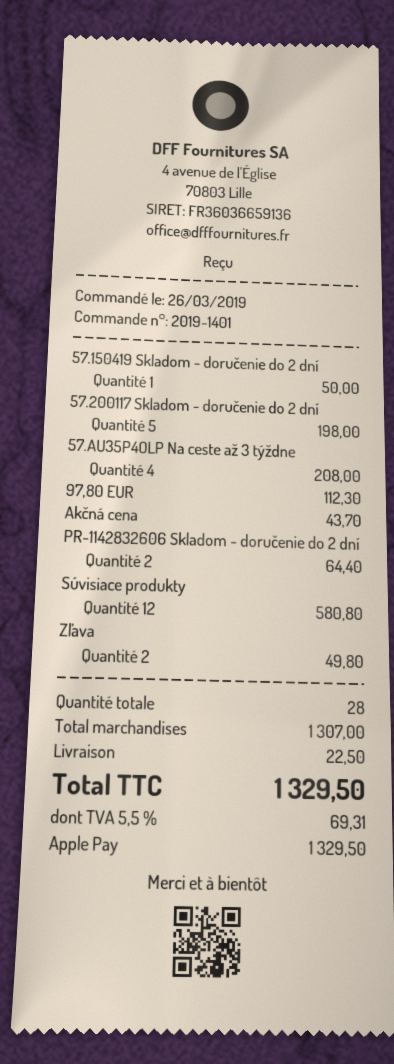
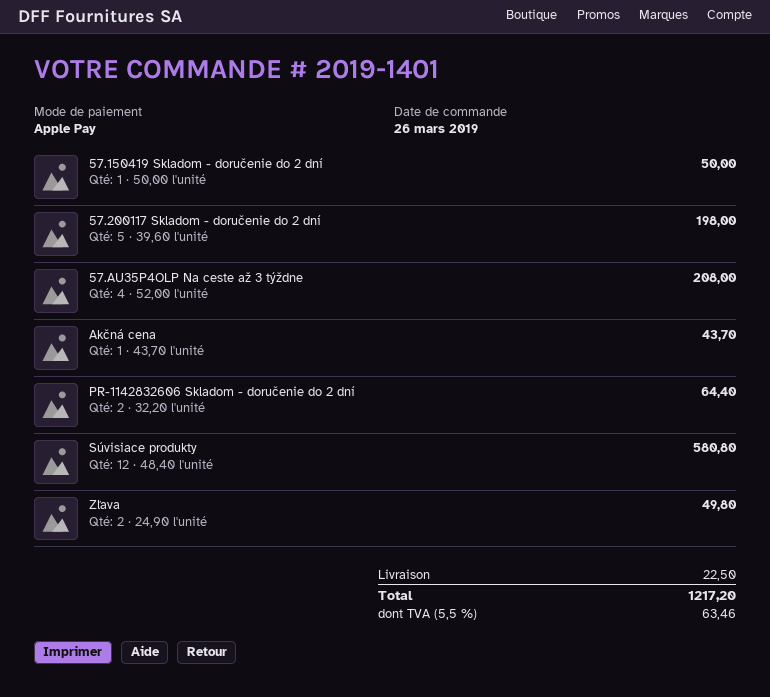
97,80 EUR: 1 for 112.30 -> none
tax: 5.5% = 69.31 -> 5.5% = 63.46
total: 1329.50 -> 1217.20

